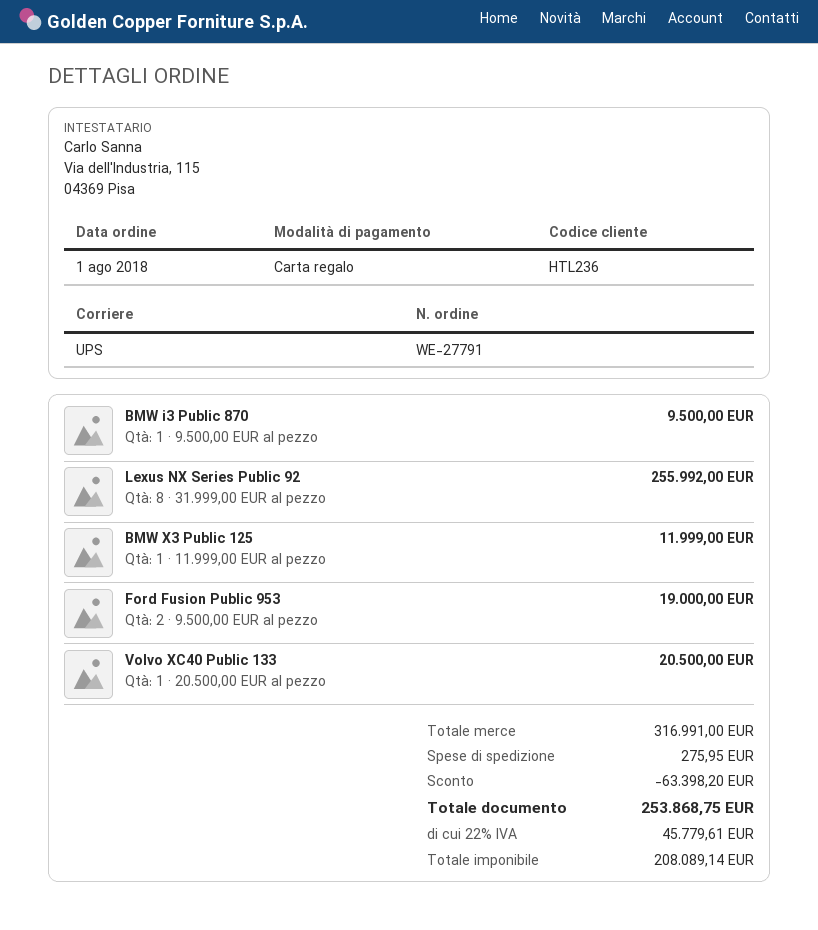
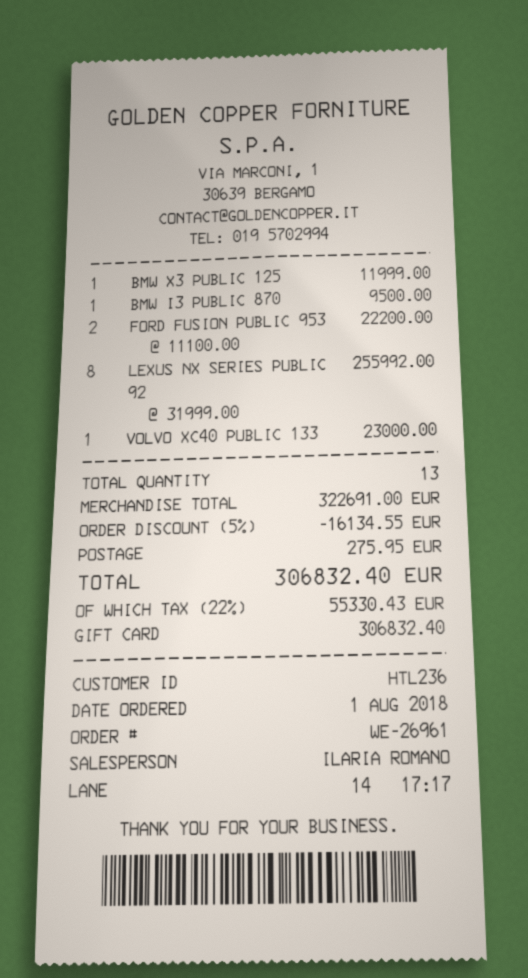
order number: WE-27791 -> WE-26961
Ford Fusion Public 953: 2 x 9500.00 = 19000.00 -> 2 x 11100.00 = 22200.00
Volvo XC40 Public 133: 1 x 20500.00 = 20500.00 -> 1 x 23000.00 = 23000.00
subtotal: 316991.00 -> 322691.00
discount: 63398.20 -> 16134.55
tax: 22% = 45779.61 -> 22% = 55330.43
total: 253868.75 -> 306832.40

